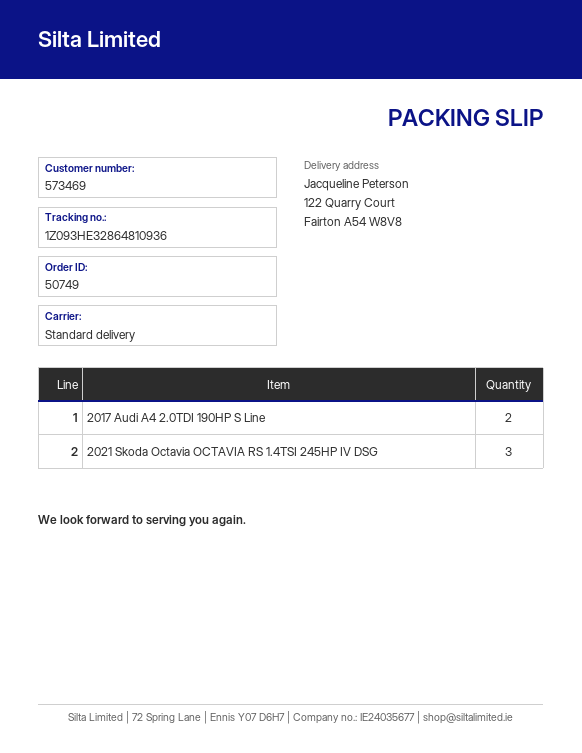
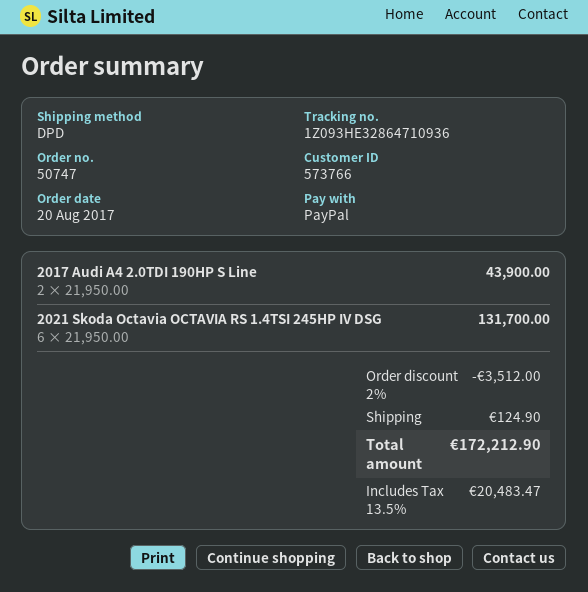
order number: 50749 -> 50747
customer number: 573469 -> 573766
shipping method: standard -> DPD
tracking number: 1Z093HE32864810936 -> 1Z093HE32864710936
2021 Skoda Octavia OCTAVIA RS 1.4TSI 245HP IV DSG: 3 -> 6

